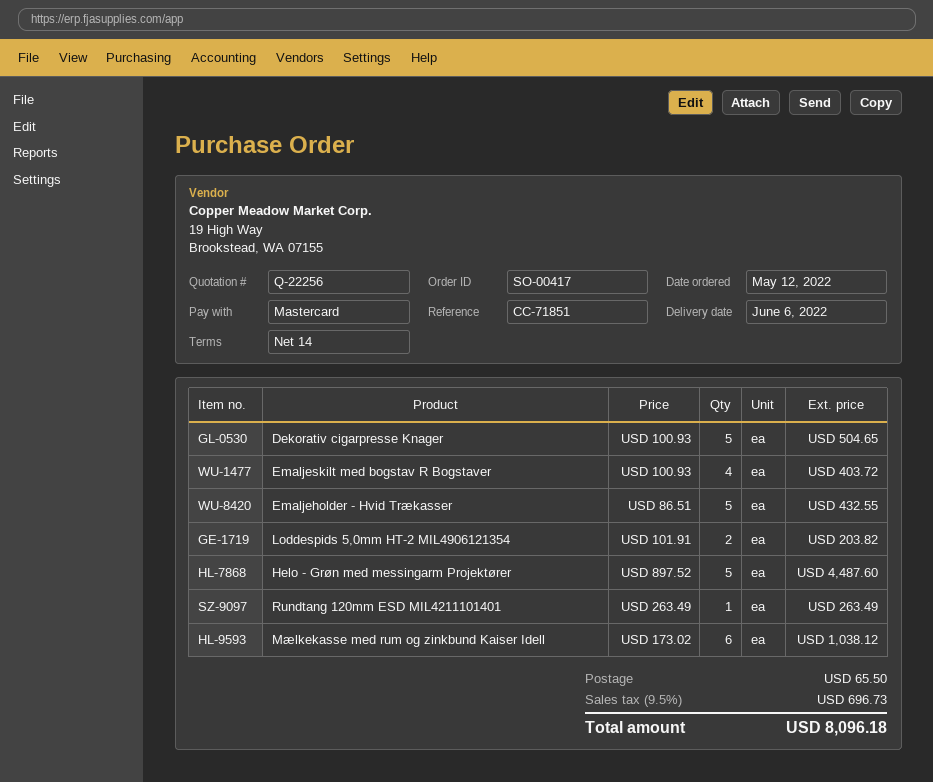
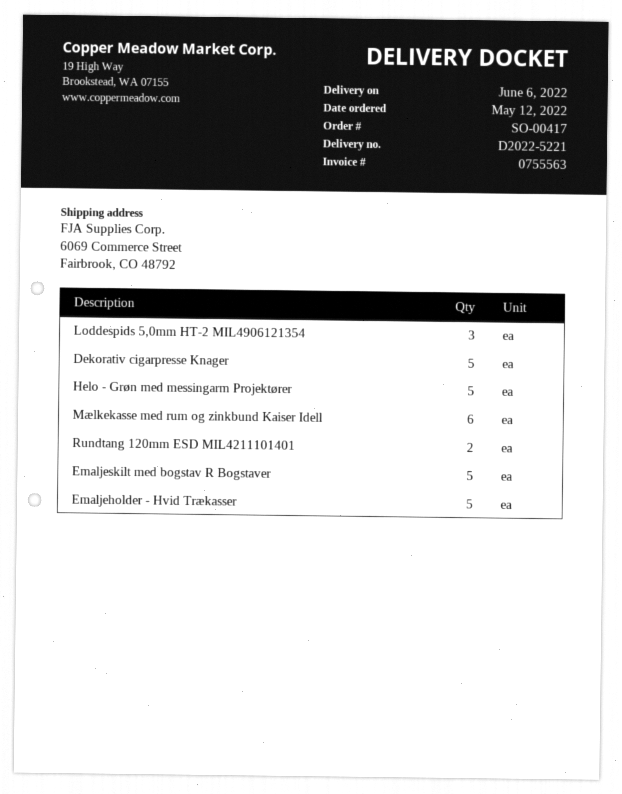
Emaljeskilt med bogstav R Bogstaver: 4 -> 5
Loddespids 5,0mm HT-2 MIL4906121354: 2 -> 3
Rundtang 120mm ESD MIL4211101401: 1 -> 2

